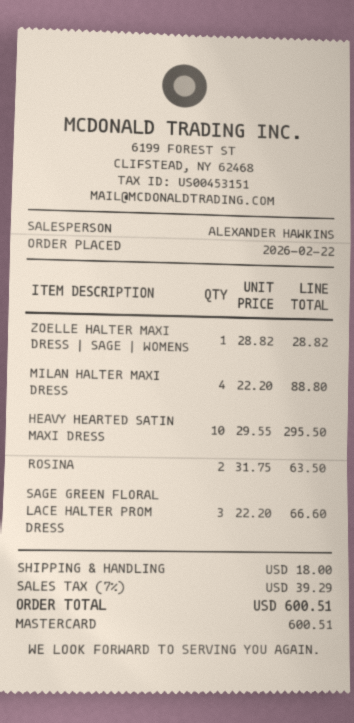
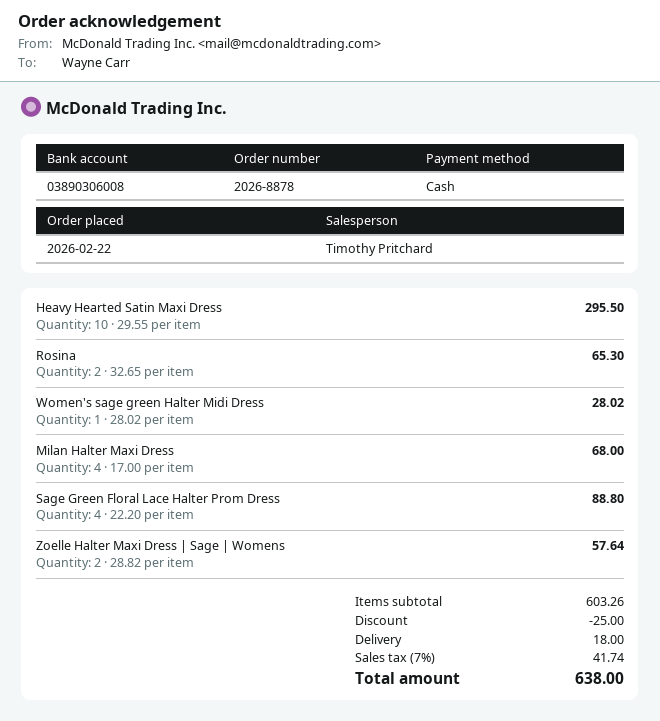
sales rep: ALEXANDER HAWKINS -> Timothy Pritchard
payment method: Mastercard -> cash
ZOELLE HALTER MAXI DRESS | SAGE | WOMENS: 1 x 28.82 = 28.82 -> 2 x 28.82 = 57.64
MILAN HALTER MAXI DRESS: 4 x 22.20 = 88.80 -> 4 x 17.00 = 68.00
ROSINA: 2 x 31.75 = 63.50 -> 2 x 32.65 = 65.30
SAGE GREEN FLORAL LACE HALTER PROM DRESS: 3 x 22.20 = 66.60 -> 4 x 22.20 = 88.80
Women's sage green Halter Midi Dress: none -> 1 x 28.02 = 28.02
discount: none -> 25.00
tax: 7% = 39.29 -> 7% = 41.74
total: 600.51 -> 638.00

